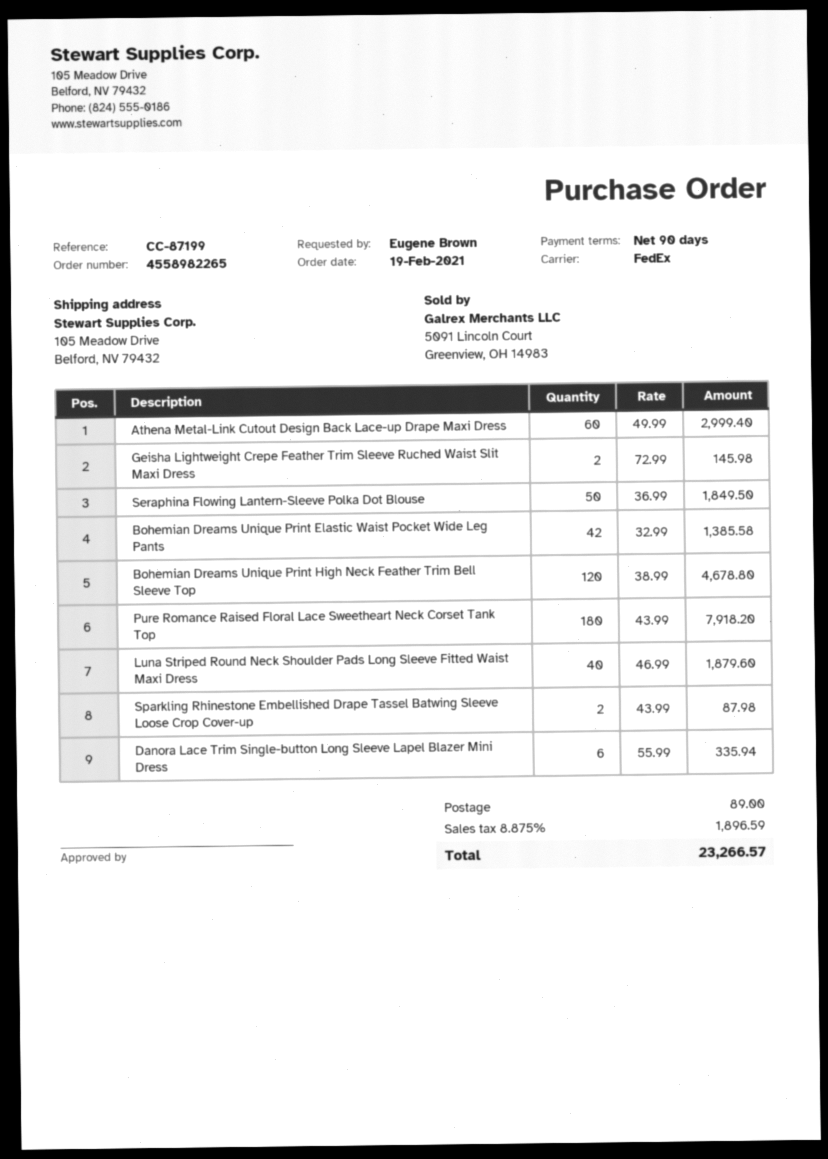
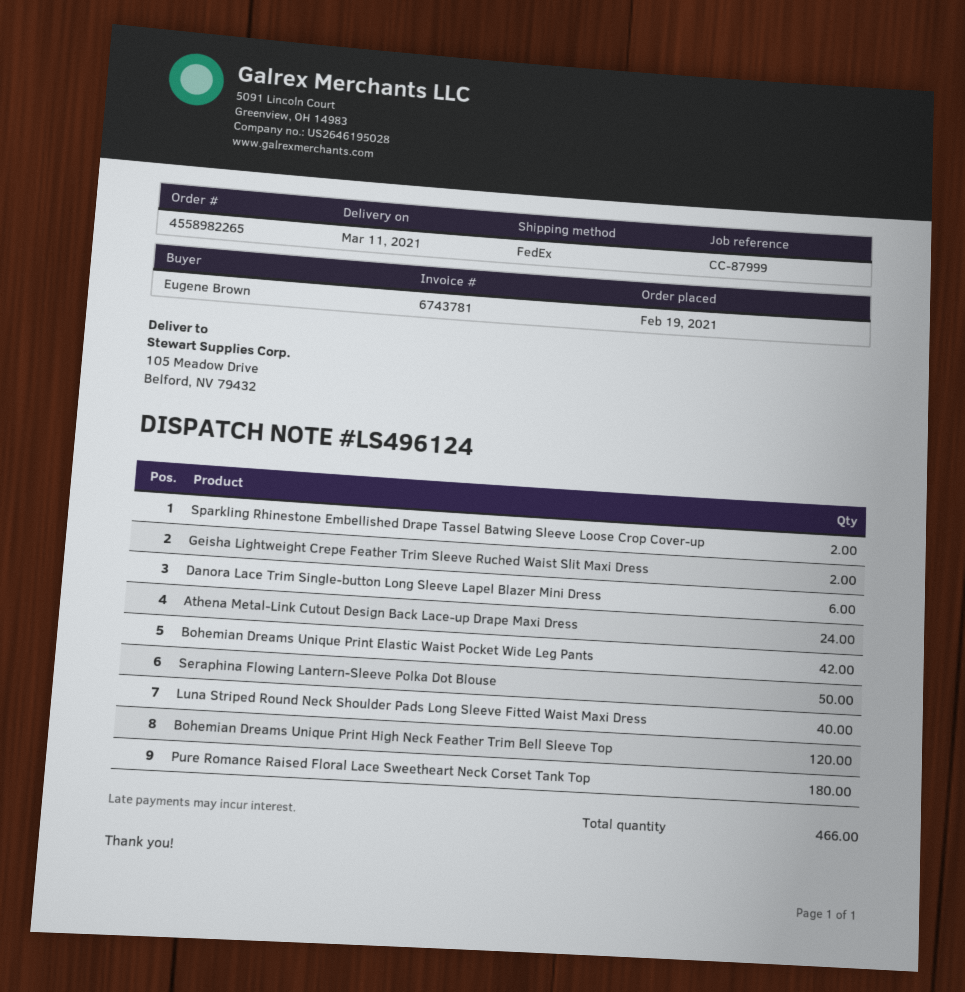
reference: CC-87199 -> CC-87999
Athena Metal-Link Cutout Design Back Lace-up Drape Maxi Dress: 60 -> 24

